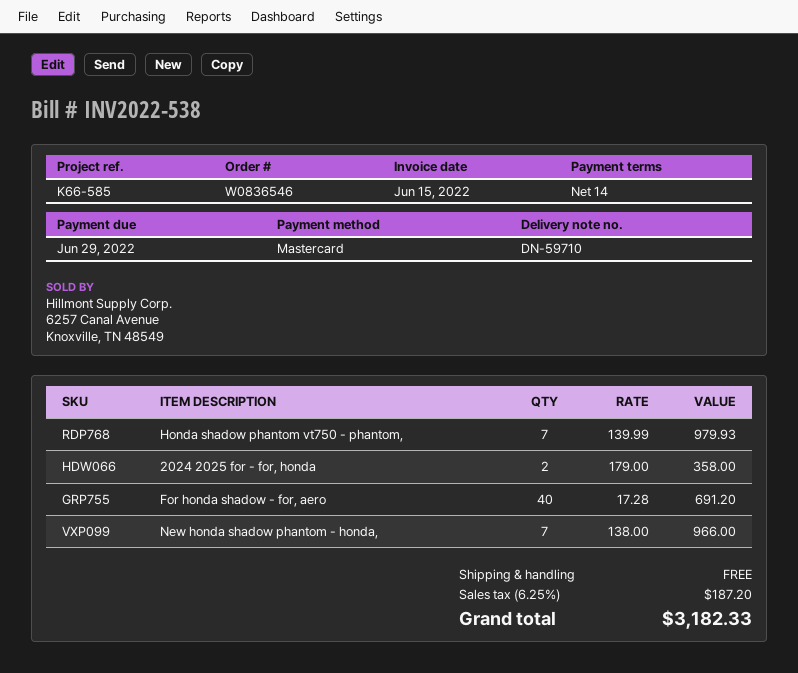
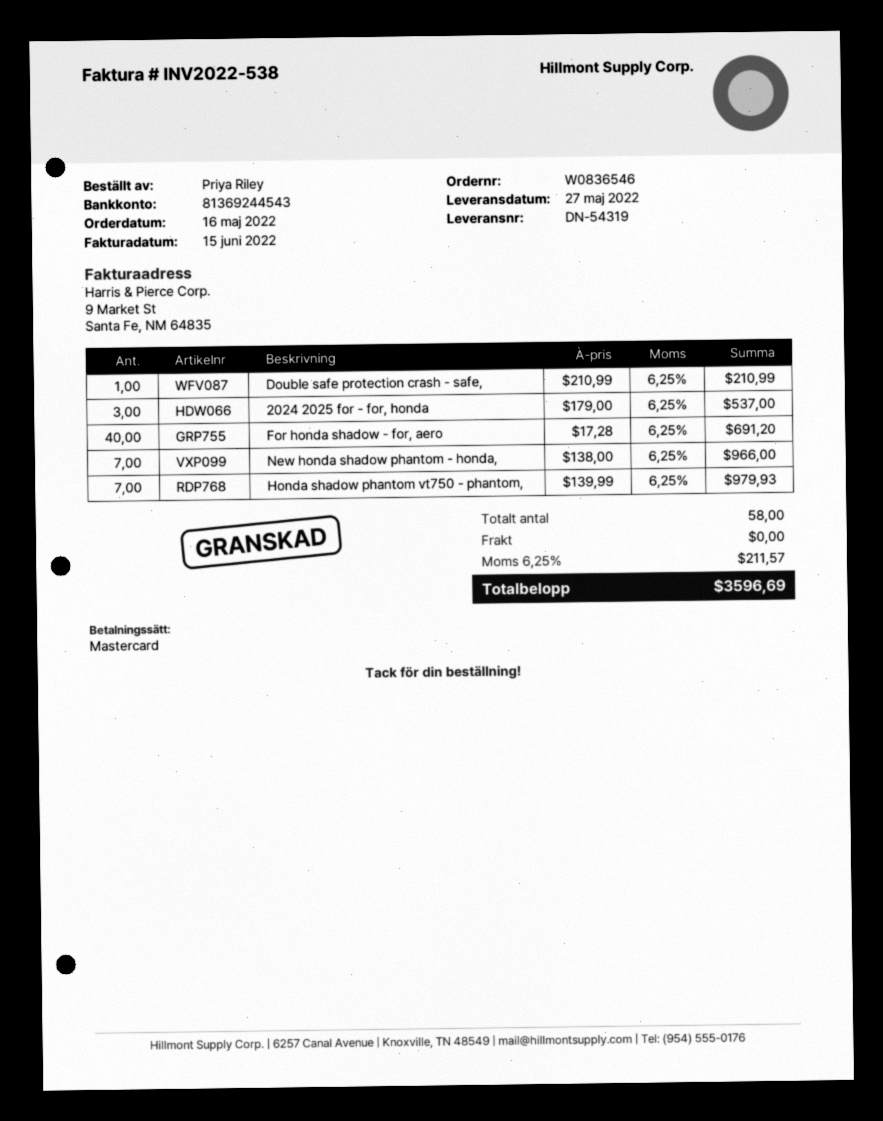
delivery note number: DN-59710 -> DN-54319
2024 2025 for - for, honda: 2 x 179.00 = 358.00 -> 3 x 179.00 = 537.00
Double safe protection crash - safe,: none -> 1 x 210.99 = 210.99
tax: 6.25% = 187.20 -> 6.25% = 211.57
total: 3182.33 -> 3596.69

